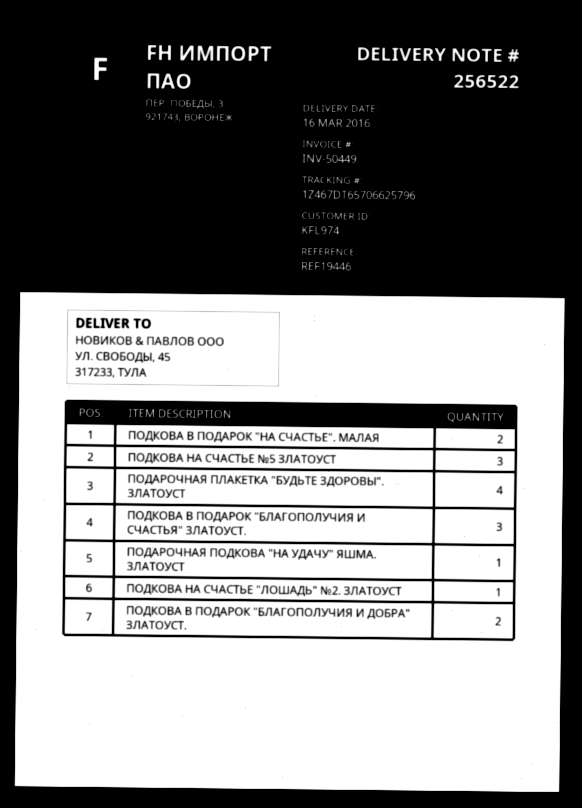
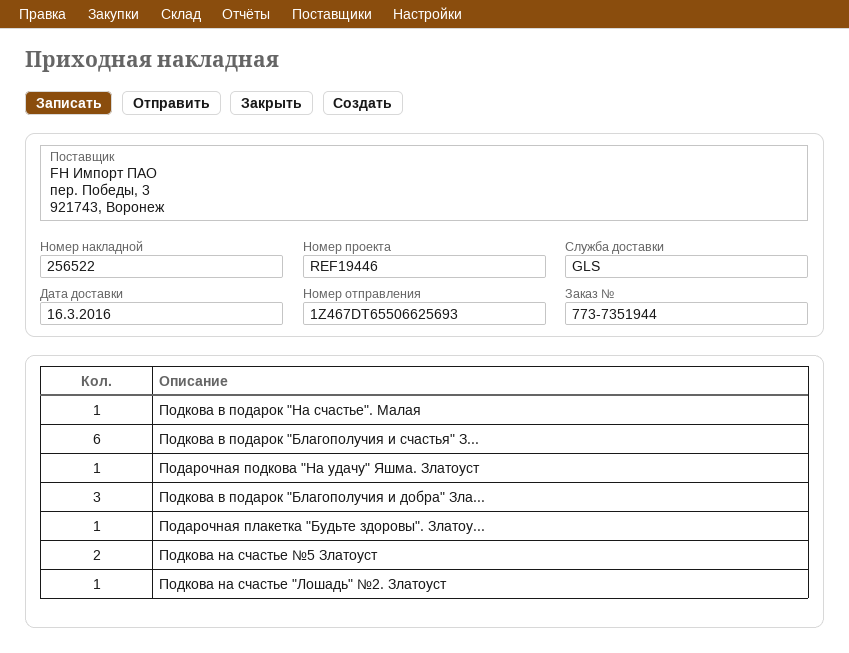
tracking number: 1Z467DT65706625796 -> 1Z467DT65506625693
ПОДКОВА В ПОДАРОК "НА СЧАСТЬЕ". МАЛАЯ: 2 -> 1
ПОДКОВА НА СЧАСТЬЕ №5 ЗЛАТОУСТ: 3 -> 2
ПОДАРОЧНАЯ ПЛАКЕТКА "БУДЬТЕ ЗДОРОВЫ". ЗЛАТОУСТ: 4 -> 1
ПОДКОВА В ПОДАРОК "БЛАГОПОЛУЧИЯ И СЧАСТЬЯ" ЗЛАТОУСТ.: 3 -> 6
ПОДКОВА В ПОДАРОК "БЛАГОПОЛУЧИЯ И ДОБРА" ЗЛАТОУСТ.: 2 -> 3

